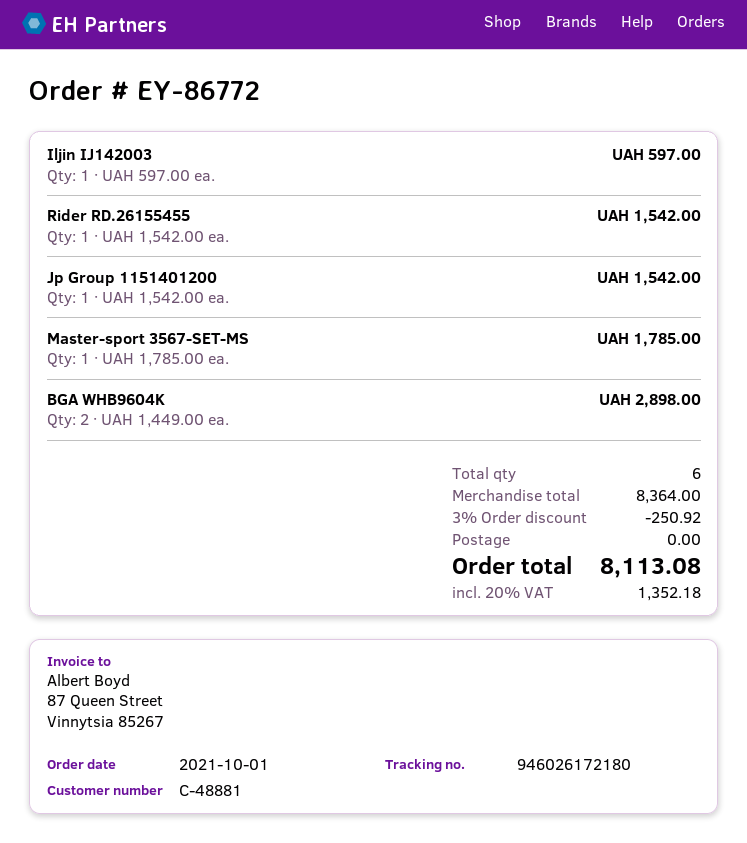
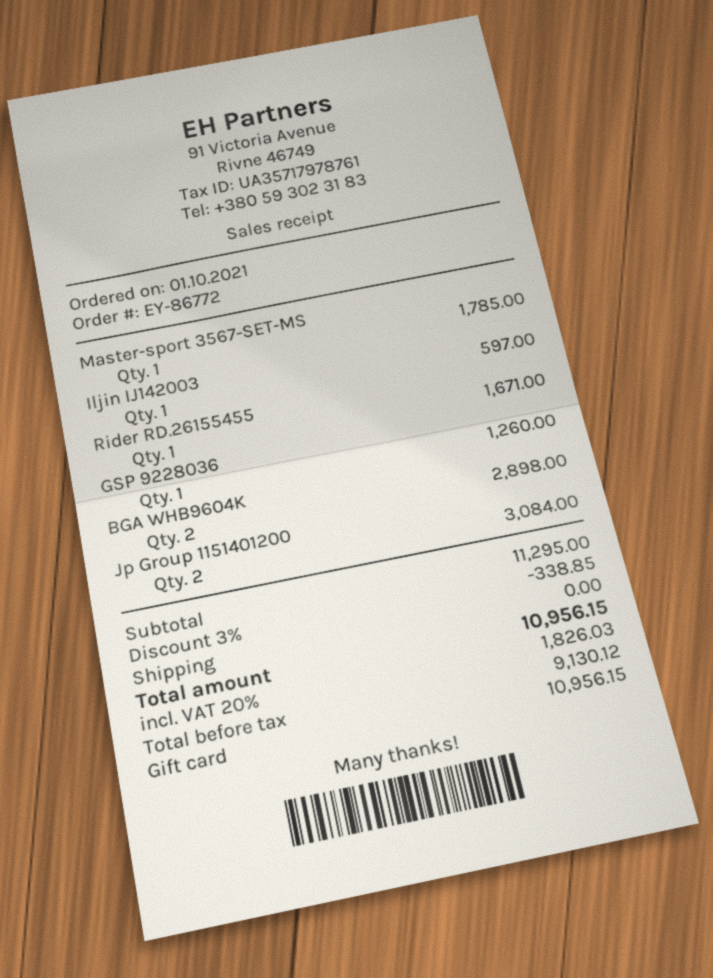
Rider RD.26155455: 1 for 1542.00 -> 1 for 1671.00
Jp Group 1151401200: 1 for 1542.00 -> 2 for 3084.00
GSP 9228036: none -> 1 for 1260.00
subtotal: 8364.00 -> 11295.00
discount: 3% = 250.92 -> 3% = 338.85
tax: 20% = 1352.18 -> 20% = 1826.03
total: 8113.08 -> 10956.15

